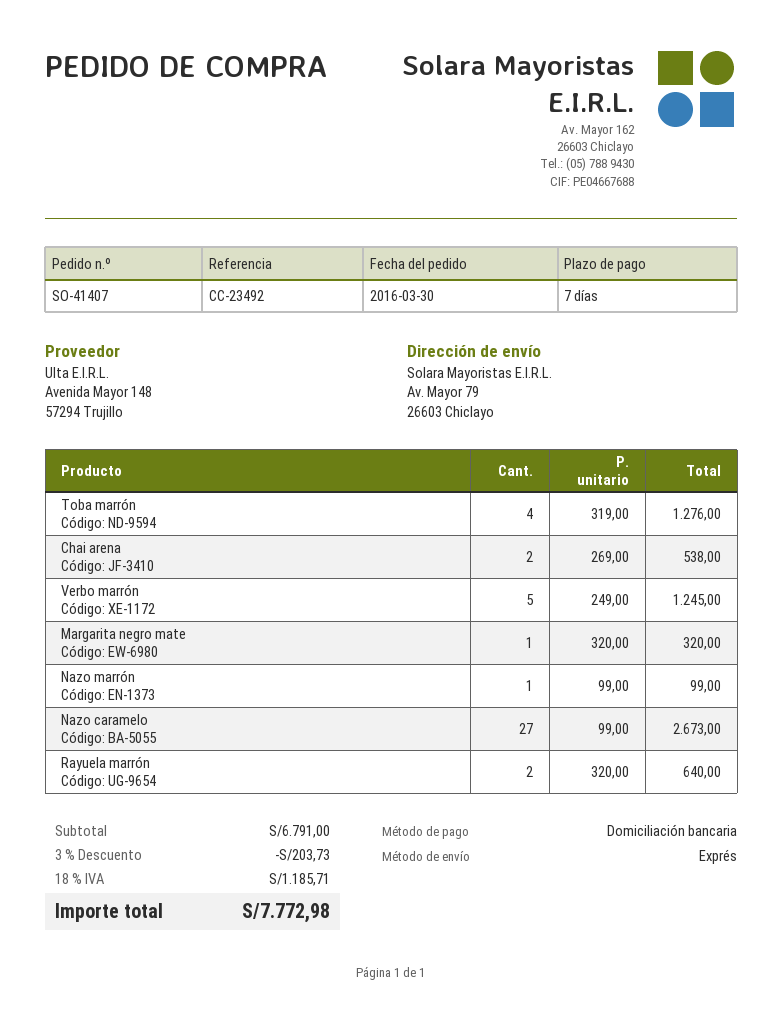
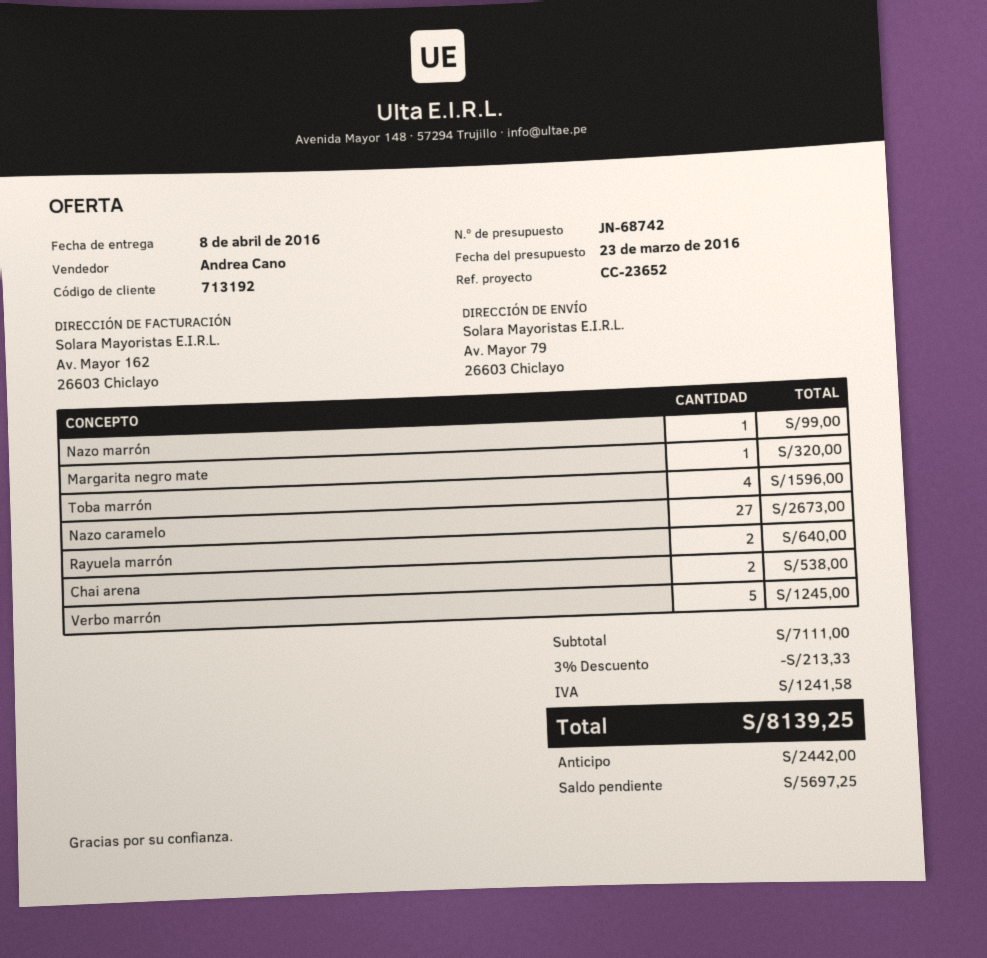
reference: CC-23492 -> CC-23652
Toba marrón: 4 for 1276.00 -> 4 for 1596.00
subtotal: 6791.00 -> 7111.00
discount: 3% = 203.73 -> 3% = 213.33
tax: 1185.71 -> 1241.58
total: 7772.98 -> 8139.25

